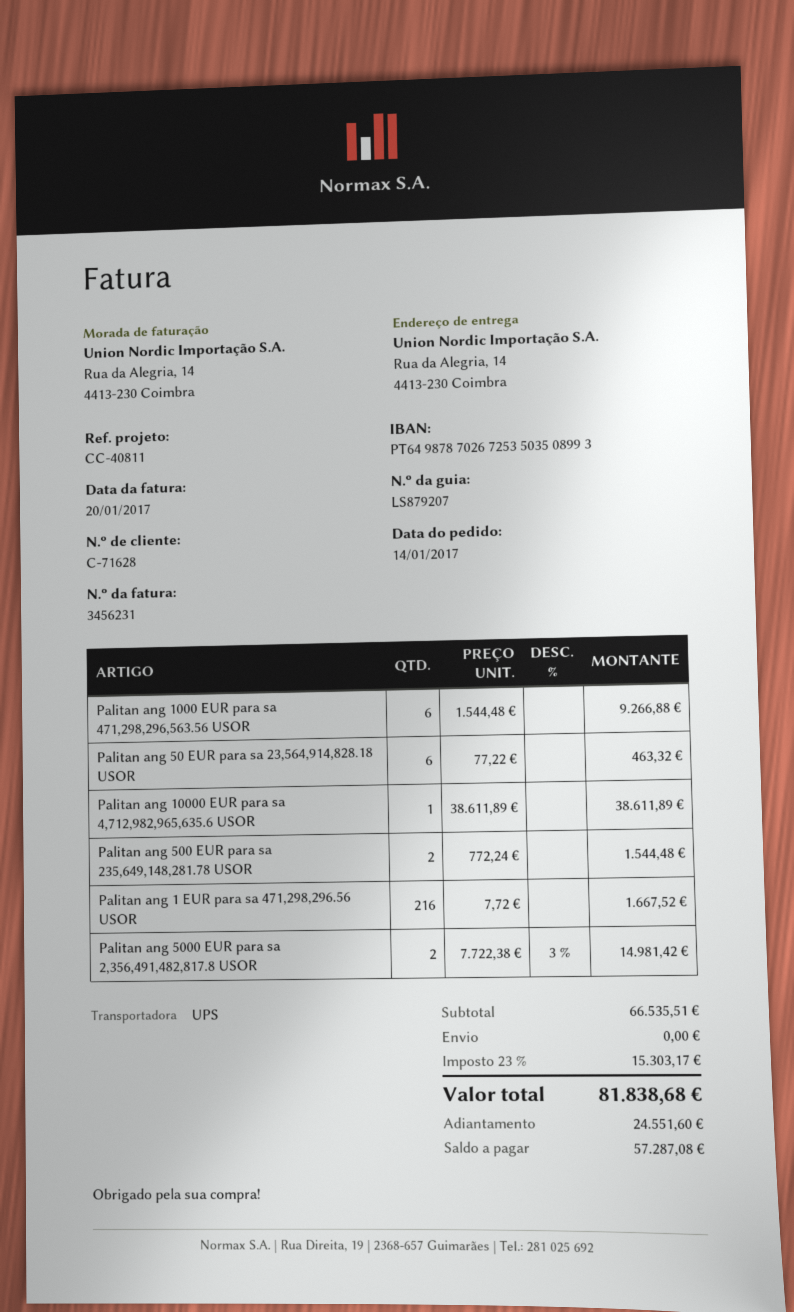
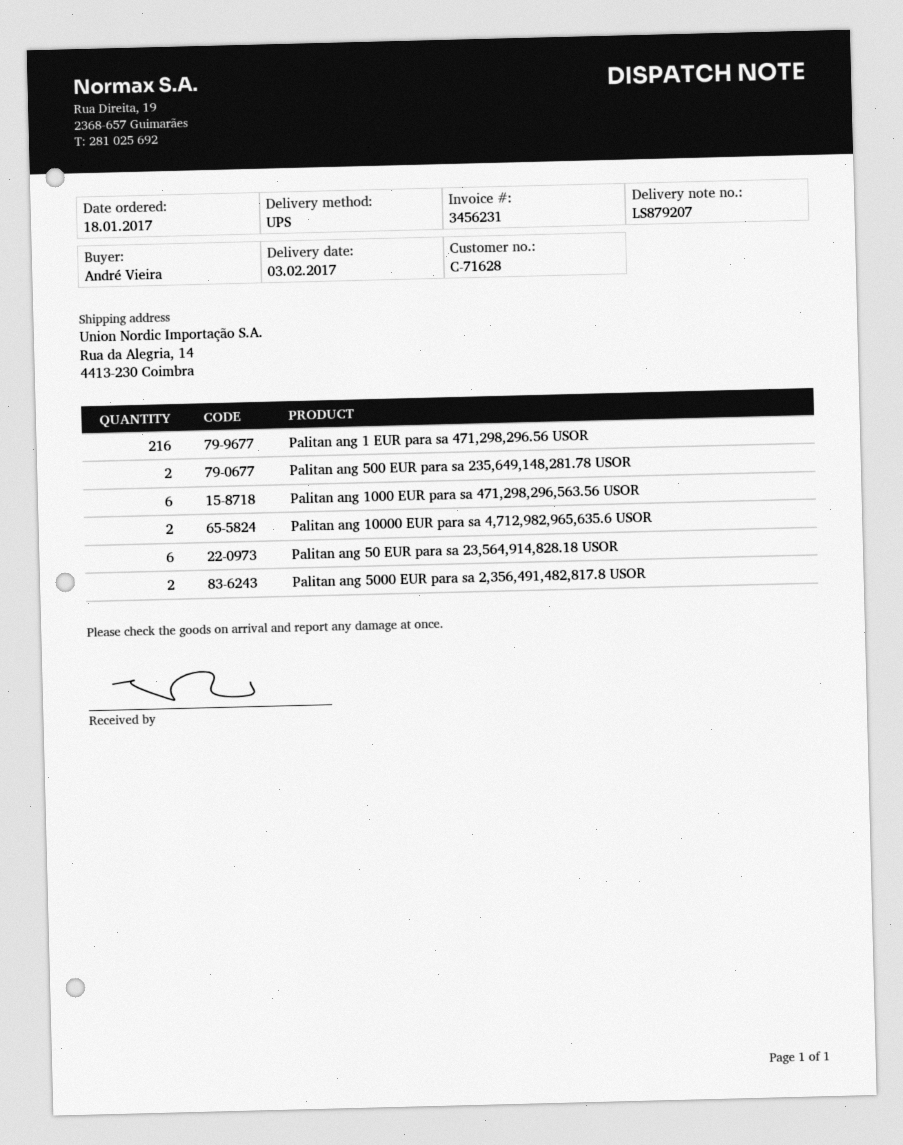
order date: 2017-01-14 -> 2017-01-18
Palitan ang 10000 EUR para sa 4,712,982,965,635.6 USOR: 1 -> 2

